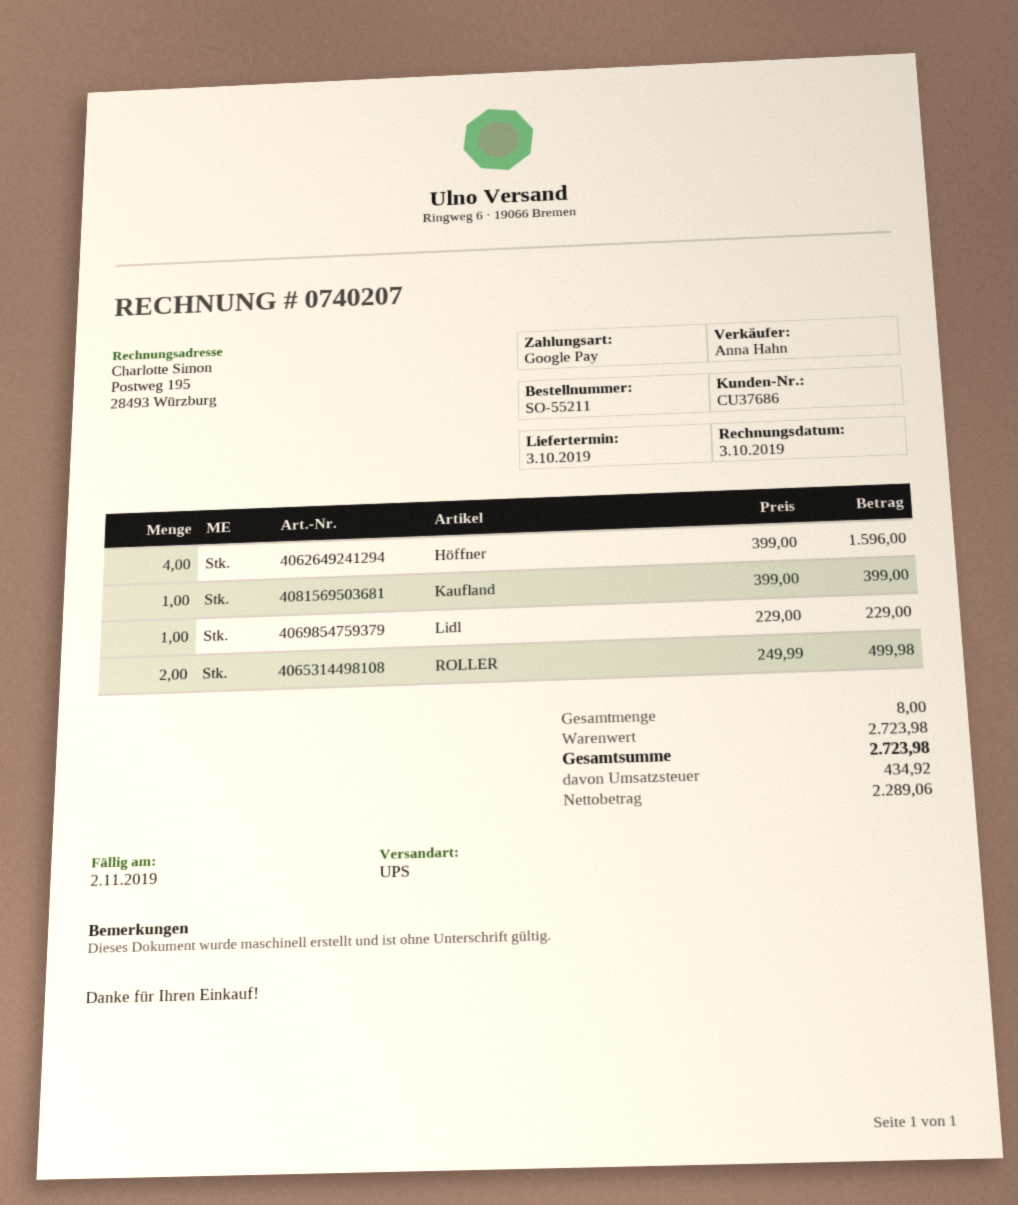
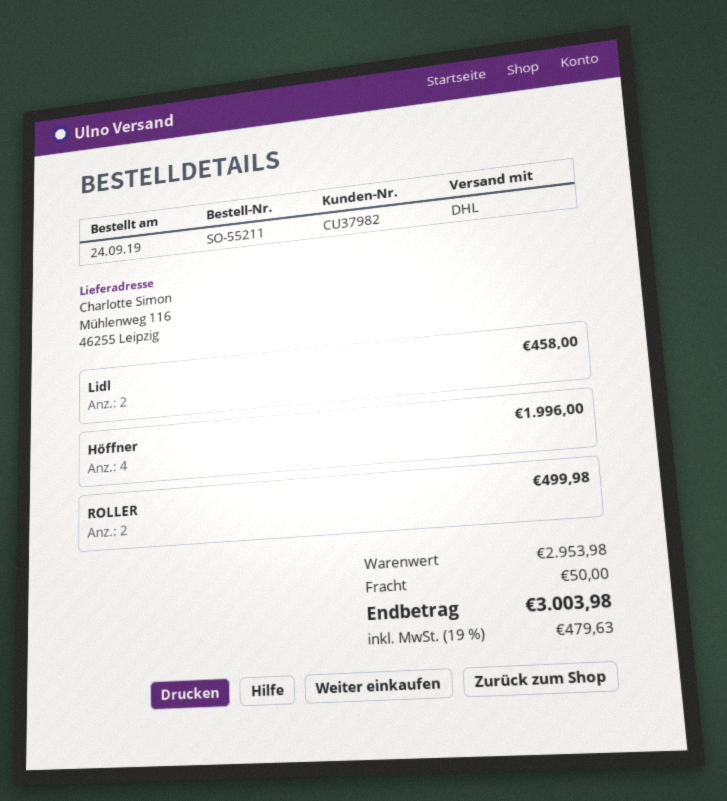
customer number: CU37686 -> CU37982
shipping method: UPS -> DHL
Höffner: 4 for 1596.00 -> 4 for 1996.00
Kaufland: 1 for 399.00 -> none
Lidl: 1 for 229.00 -> 2 for 458.00
subtotal: 2723.98 -> 2953.98
shipping: none -> 50.00
tax: 434.92 -> 479.63
total: 2723.98 -> 3003.98

